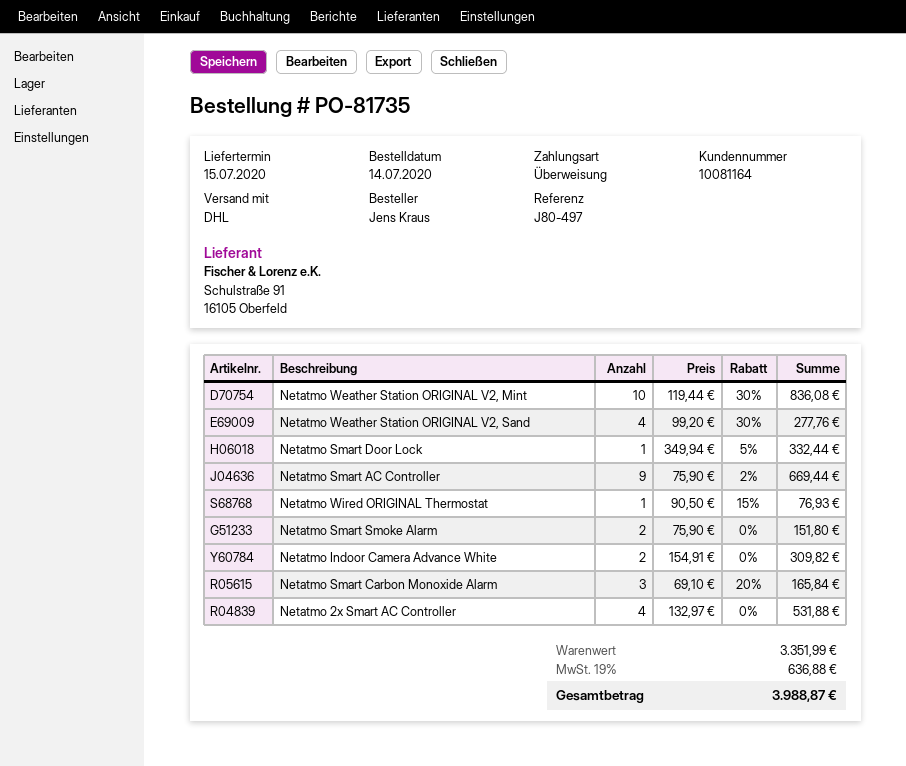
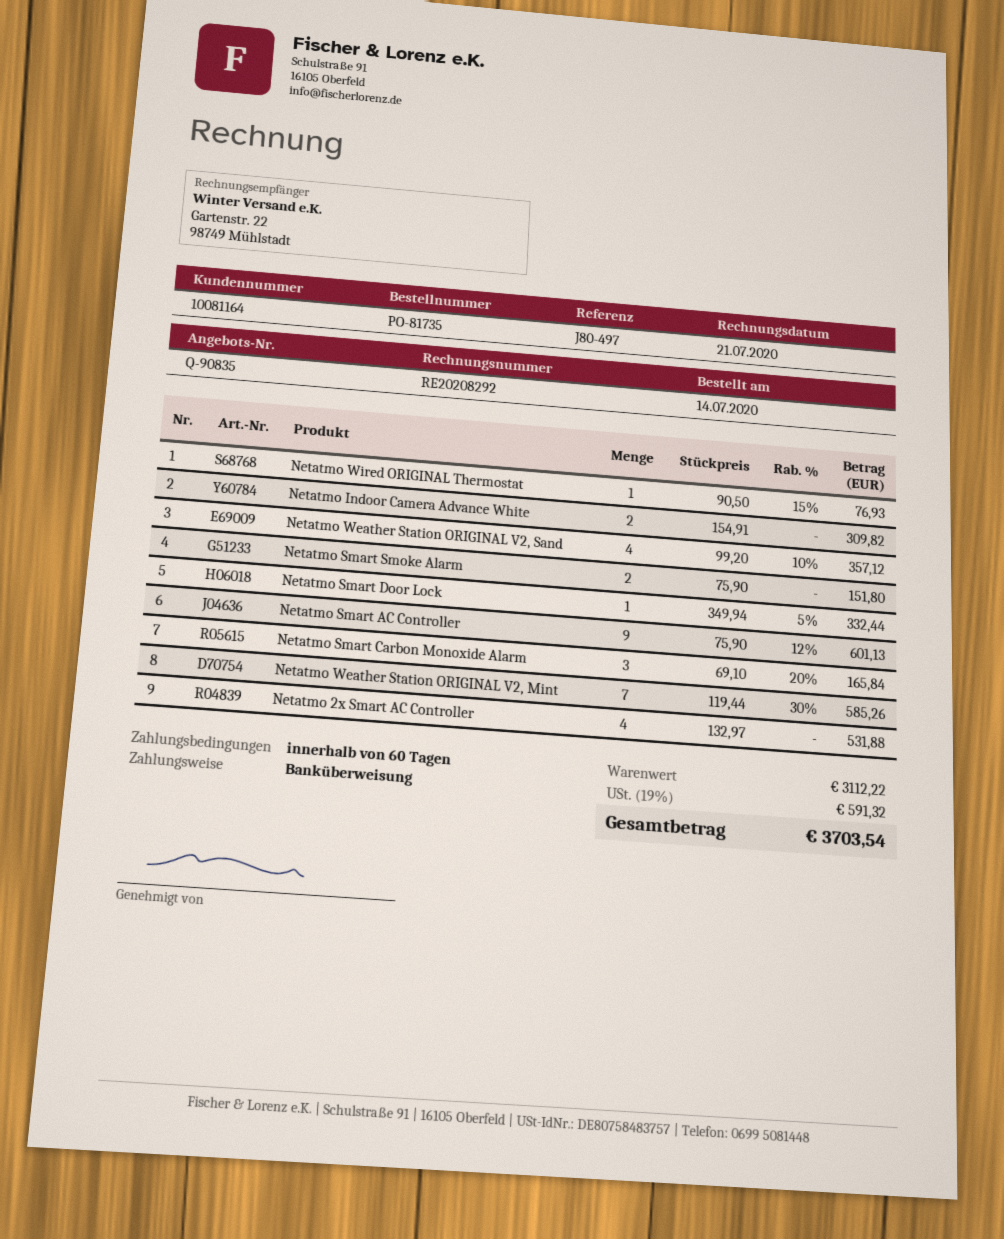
Netatmo Weather Station ORIGINAL V2, Mint: 10 x 119.44 - 30% = 836.08 -> 7 x 119.44 - 30% = 585.26
Netatmo Weather Station ORIGINAL V2, Sand: 4 x 99.20 - 30% = 277.76 -> 4 x 99.20 - 10% = 357.12
Netatmo Smart AC Controller: 9 x 75.90 - 2% = 669.44 -> 9 x 75.90 - 12% = 601.13
subtotal: 3351.99 -> 3112.22
tax: 19% = 636.88 -> 19% = 591.32
total: 3988.87 -> 3703.54

